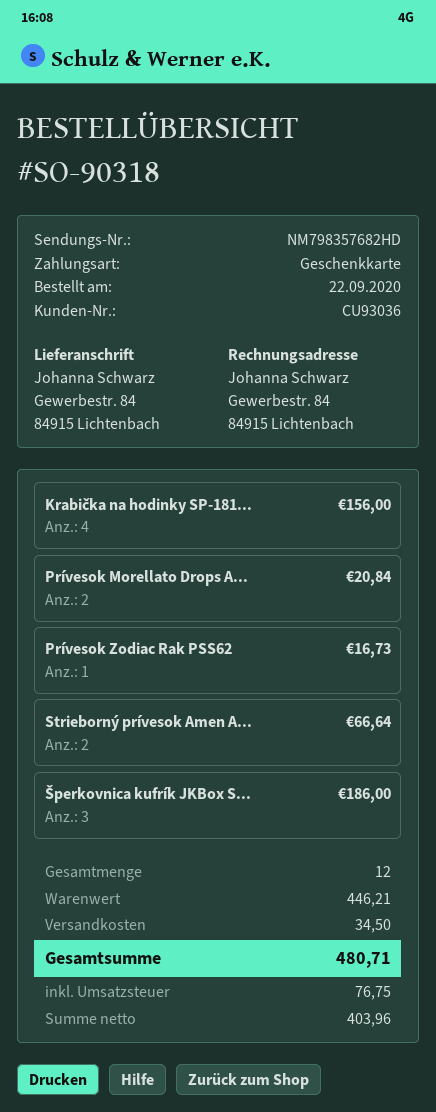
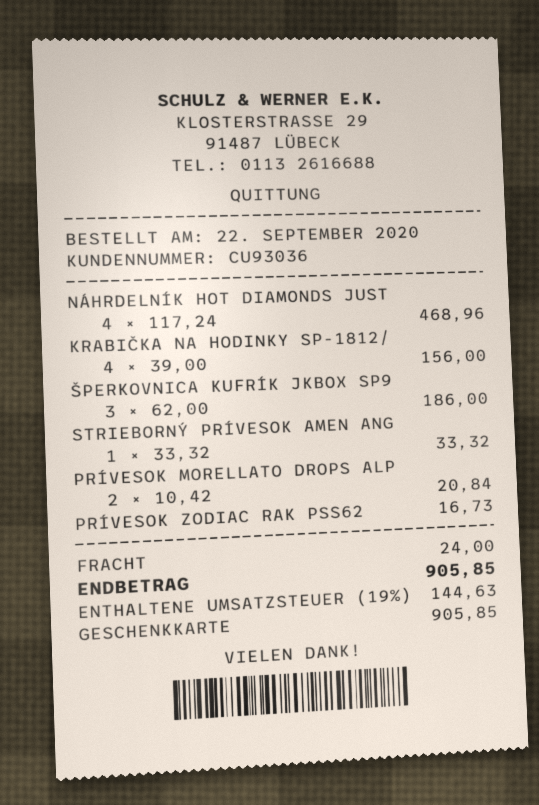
Strieborný prívesok Amen A...: 2 for 66.64 -> 1 for 33.32
NÁHRDELNÍK HOT DIAMONDS JUST: none -> 4 for 468.96
shipping: 34.50 -> 24.00
tax: 76.75 -> 144.63
total: 480.71 -> 905.85

